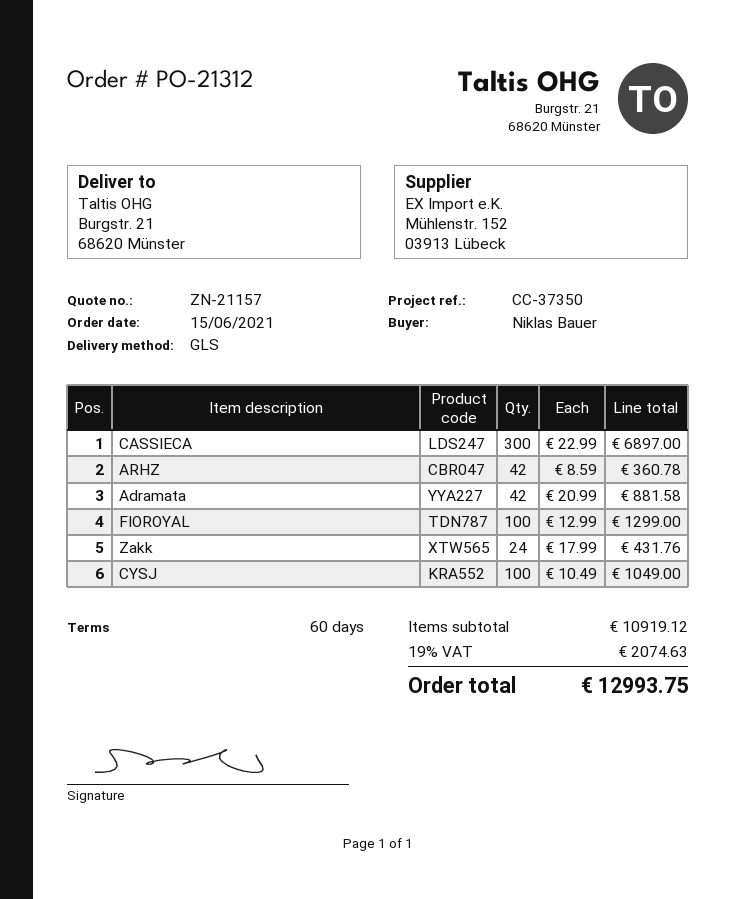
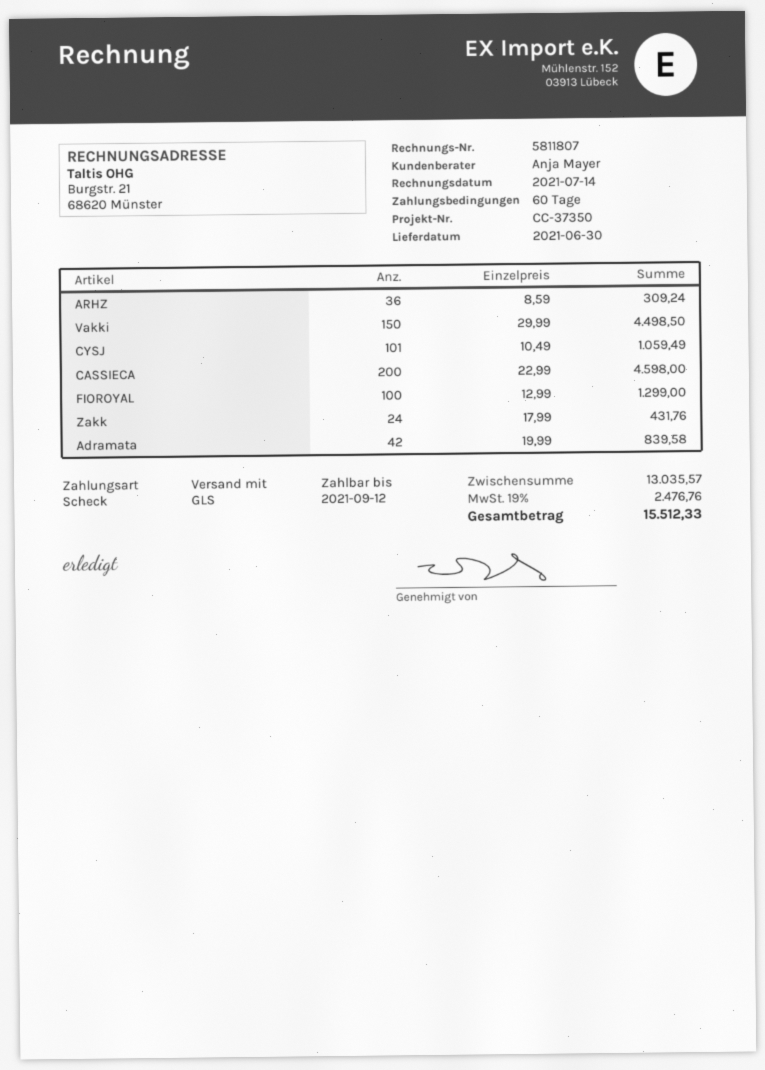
CASSIECA: 300 x 22.99 = 6897.00 -> 200 x 22.99 = 4598.00
ARHZ: 42 x 8.59 = 360.78 -> 36 x 8.59 = 309.24
Adramata: 42 x 20.99 = 881.58 -> 42 x 19.99 = 839.58
CYSJ: 100 x 10.49 = 1049.00 -> 101 x 10.49 = 1059.49
Vakki: none -> 150 x 29.99 = 4498.50
subtotal: 10919.12 -> 13035.57
tax: 19% = 2074.63 -> 19% = 2476.76
total: 12993.75 -> 15512.33

